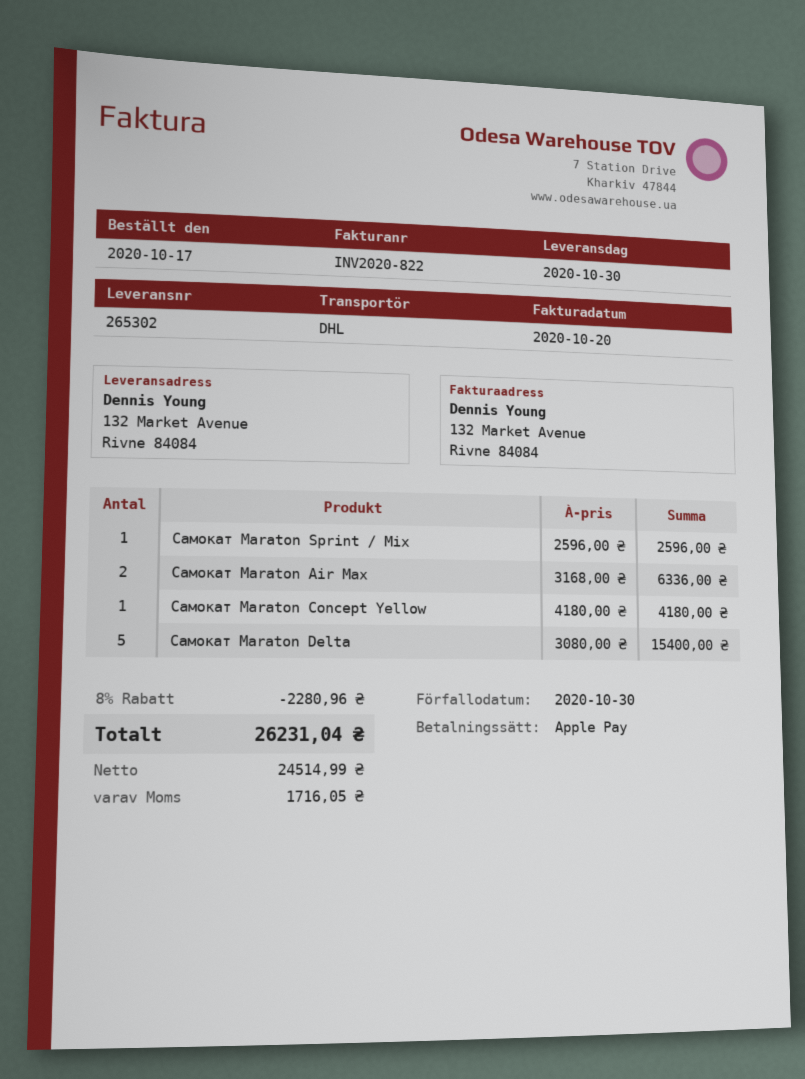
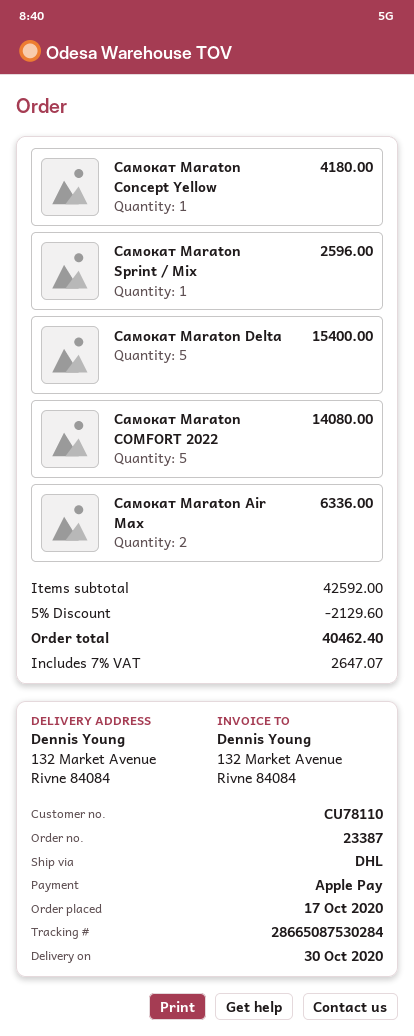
Самокат Maraton COMFORT 2022: none -> 5 for 14080.00
discount: 8% = 2280.96 -> 5% = 2129.60
tax: 1716.05 -> 2647.07
total: 26231.04 -> 40462.40

